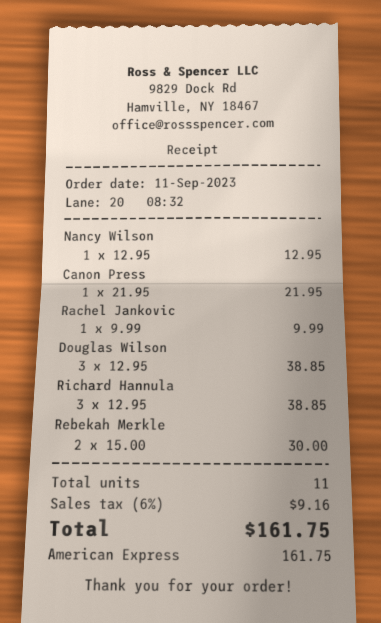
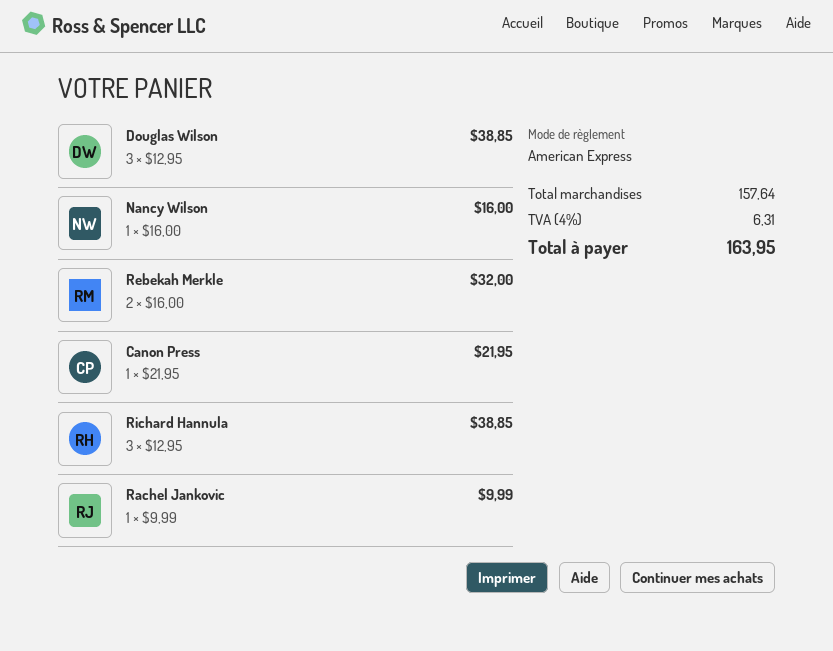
Nancy Wilson: 1 x 12.95 = 12.95 -> 1 x 16.00 = 16.00
Rebekah Merkle: 2 x 15.00 = 30.00 -> 2 x 16.00 = 32.00
tax: 6% = 9.16 -> 4% = 6.31
total: 161.75 -> 163.95

